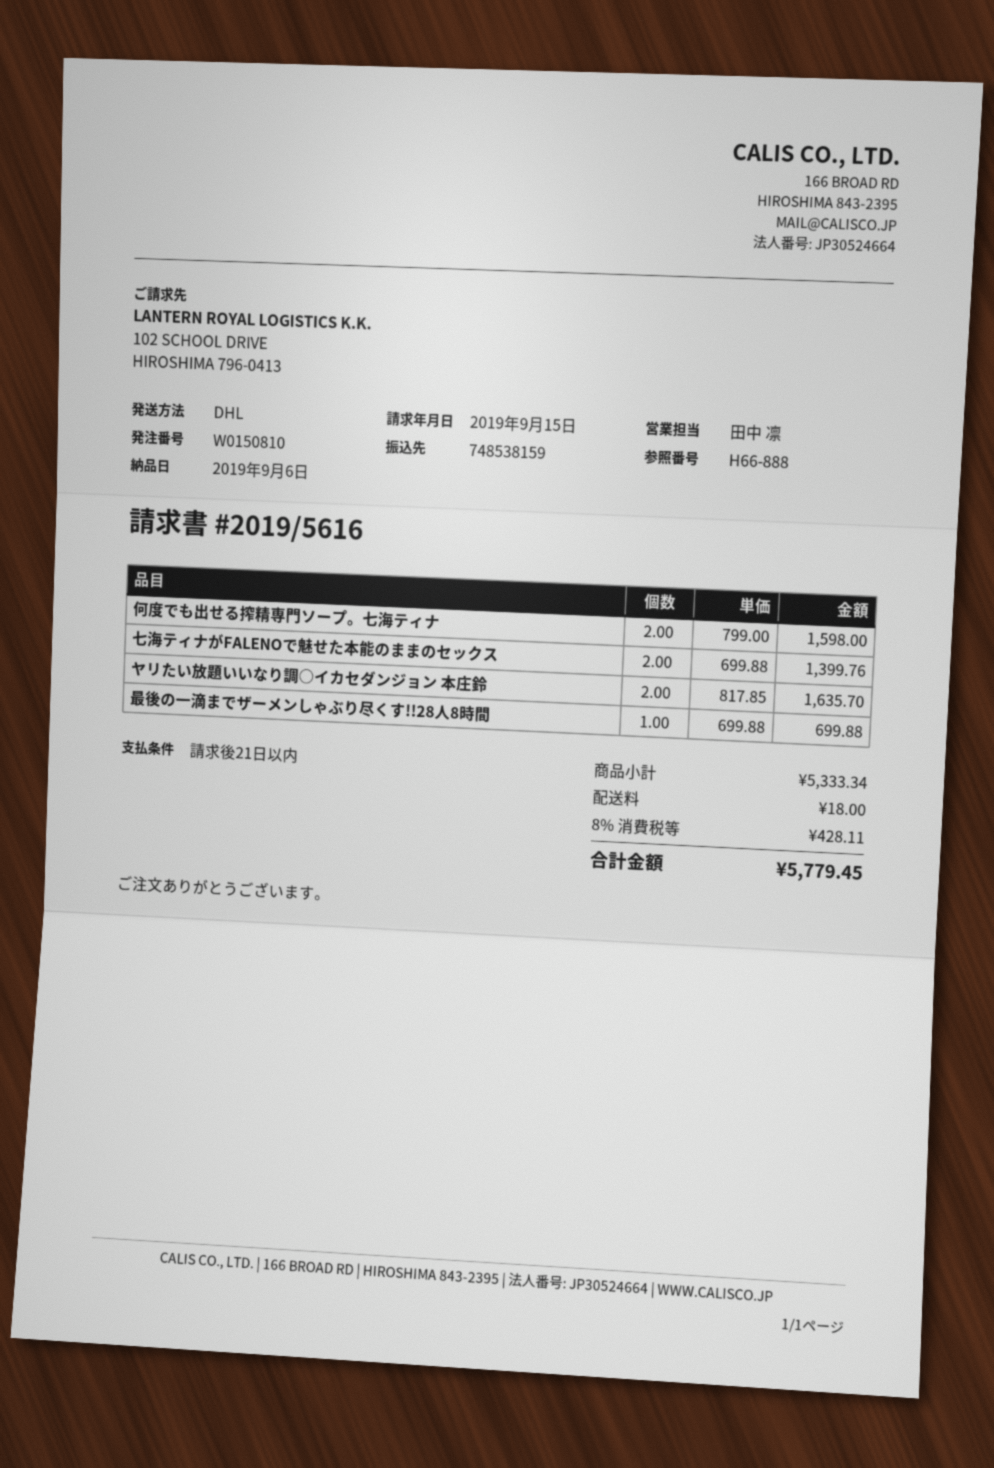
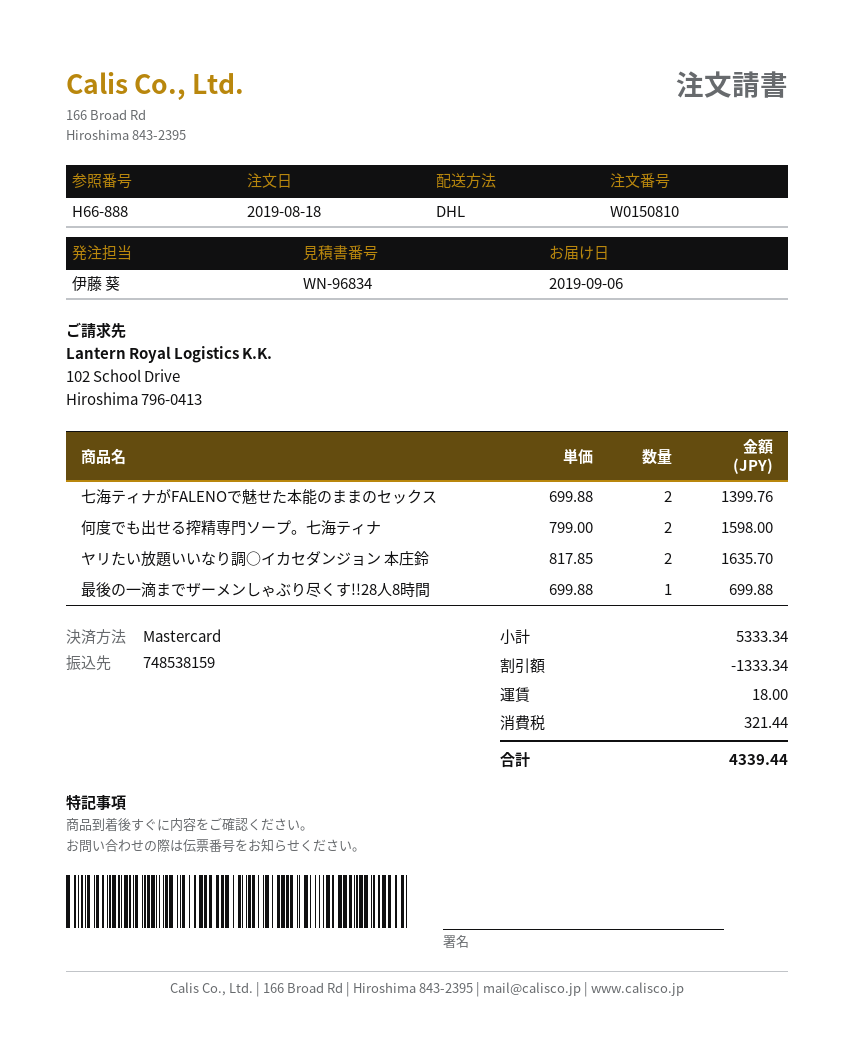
discount: none -> 1333.34
tax: 428.11 -> 321.44
total: 5779.45 -> 4339.44

